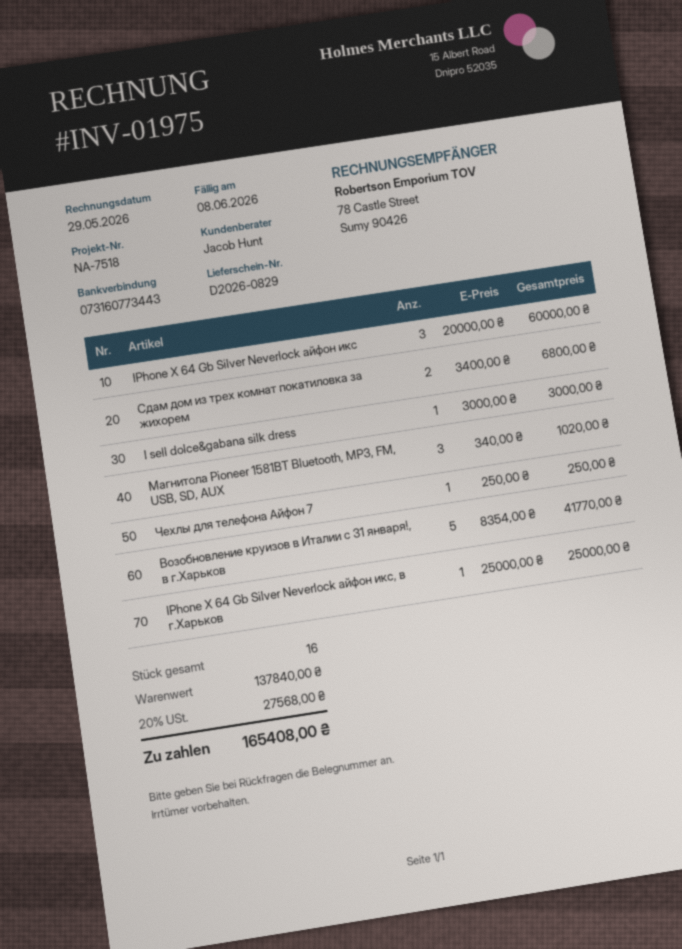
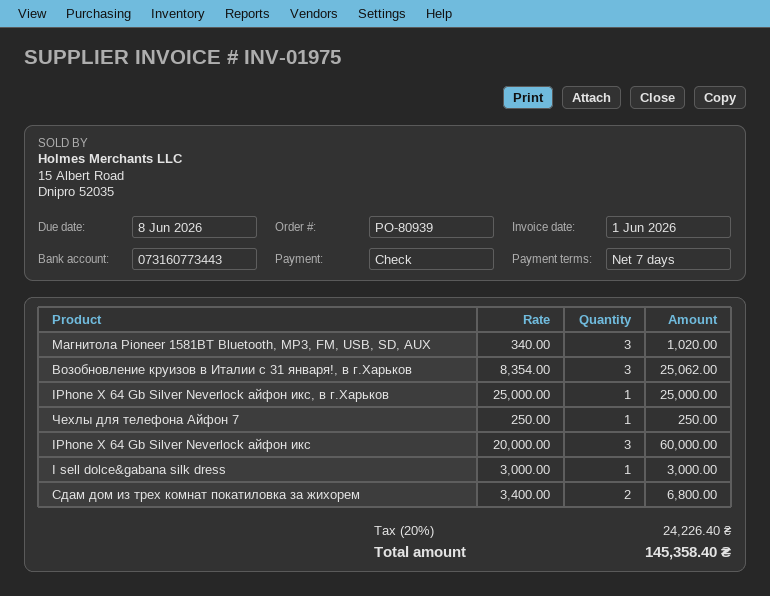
invoice date: 2026-05-29 -> 2026-06-01
Возобновление круизов в Италии с 31 января!, в г.Харьков: 5 x 8354.00 = 41770.00 -> 3 x 8354.00 = 25062.00
tax: 20% = 27568.00 -> 20% = 24226.40
total: 165408.00 -> 145358.40

